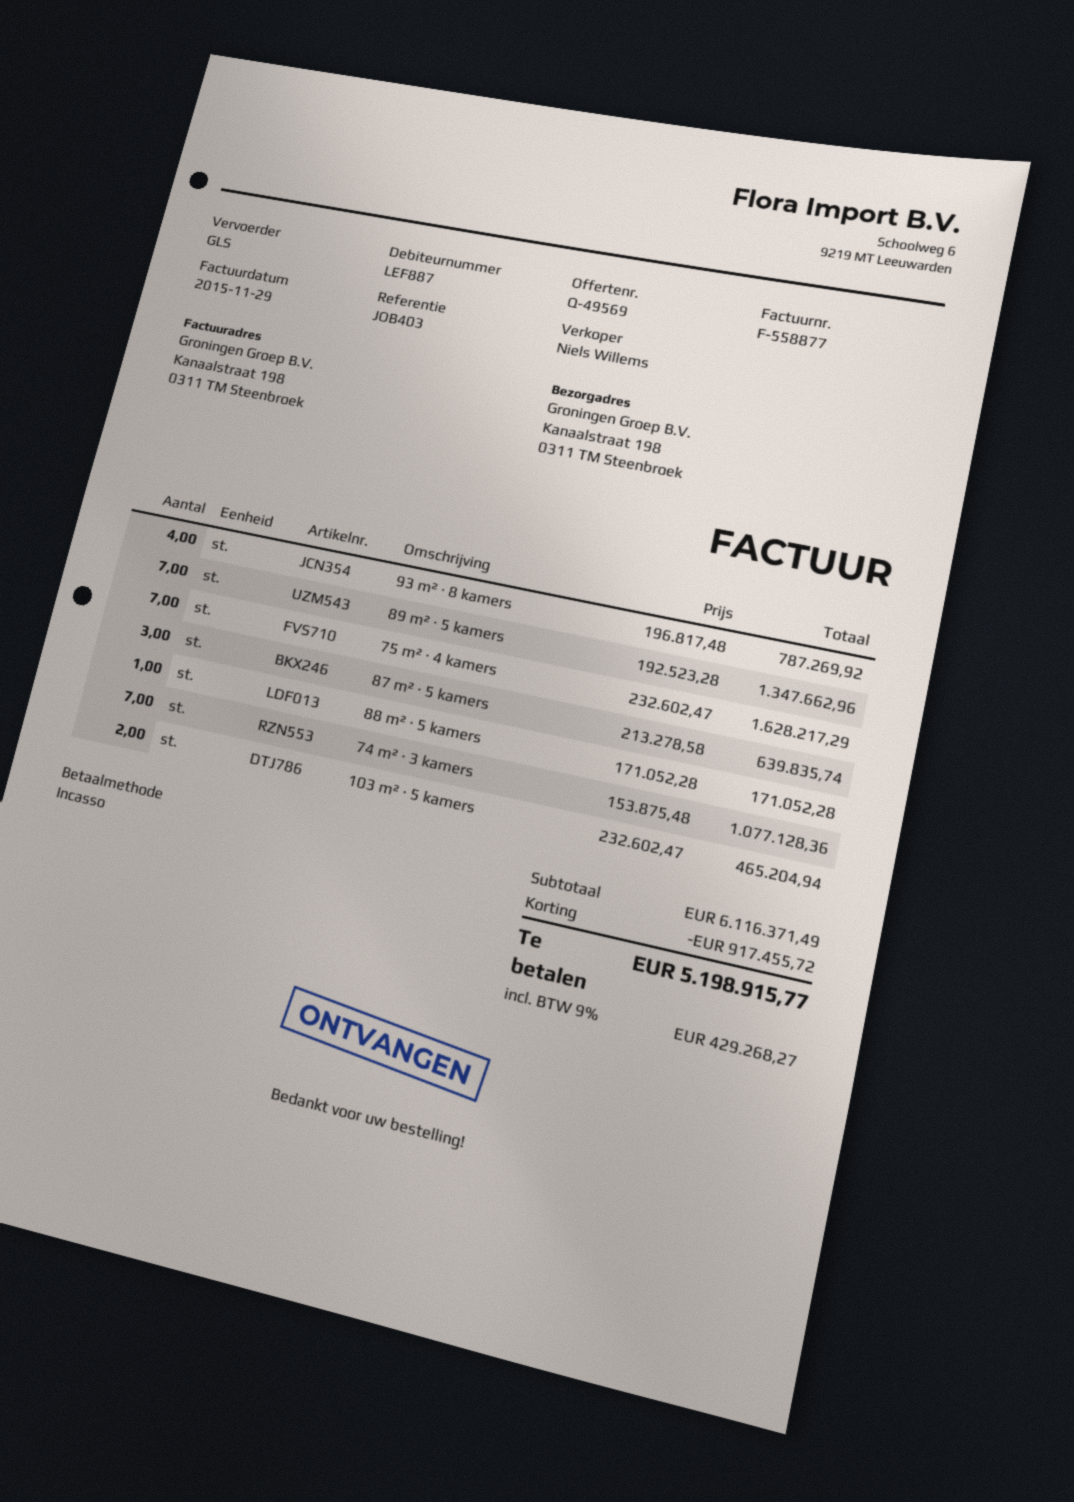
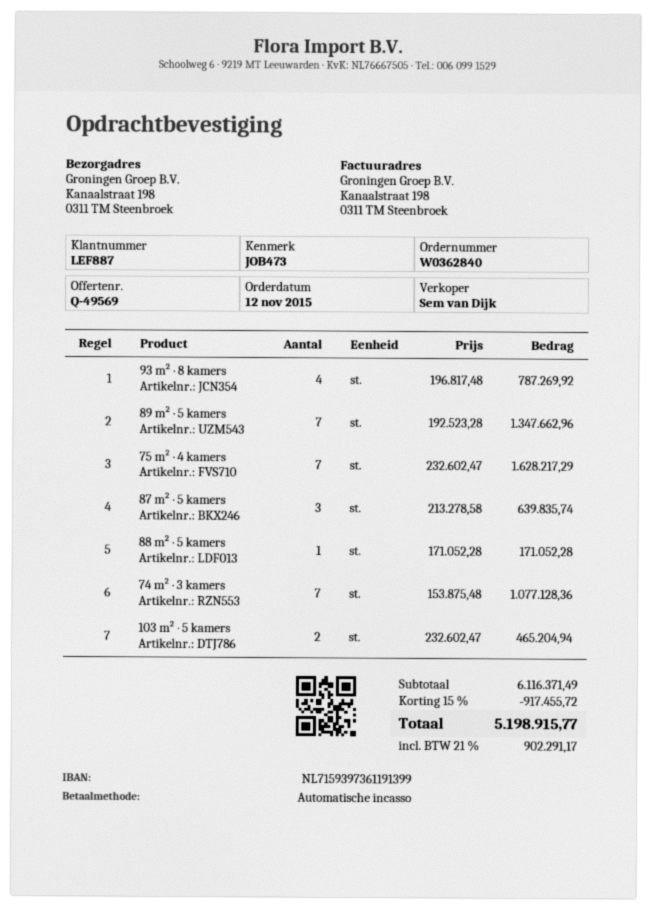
reference: JOB403 -> JOB473
sales rep: Niels Willems -> Sem van Dijk
tax: 9% = 429268.27 -> 21% = 902291.17

